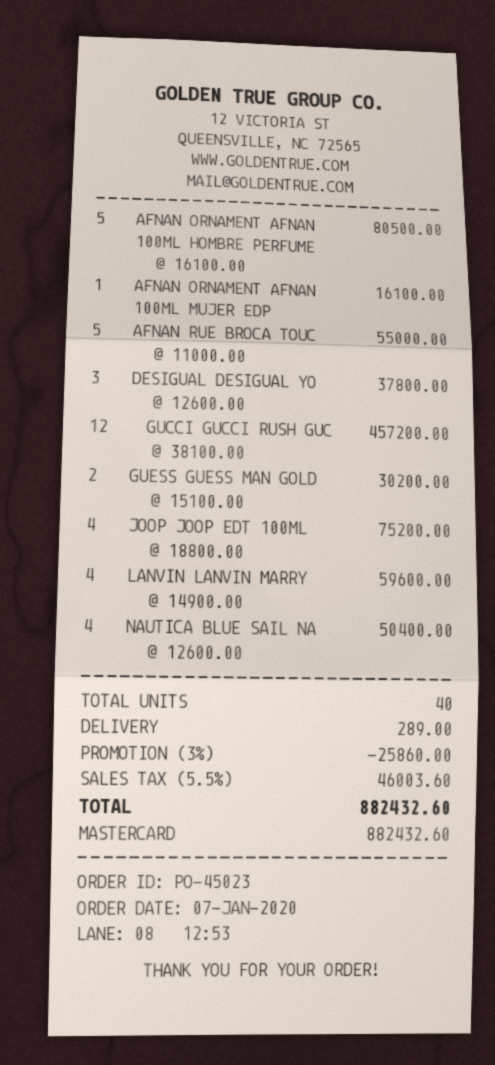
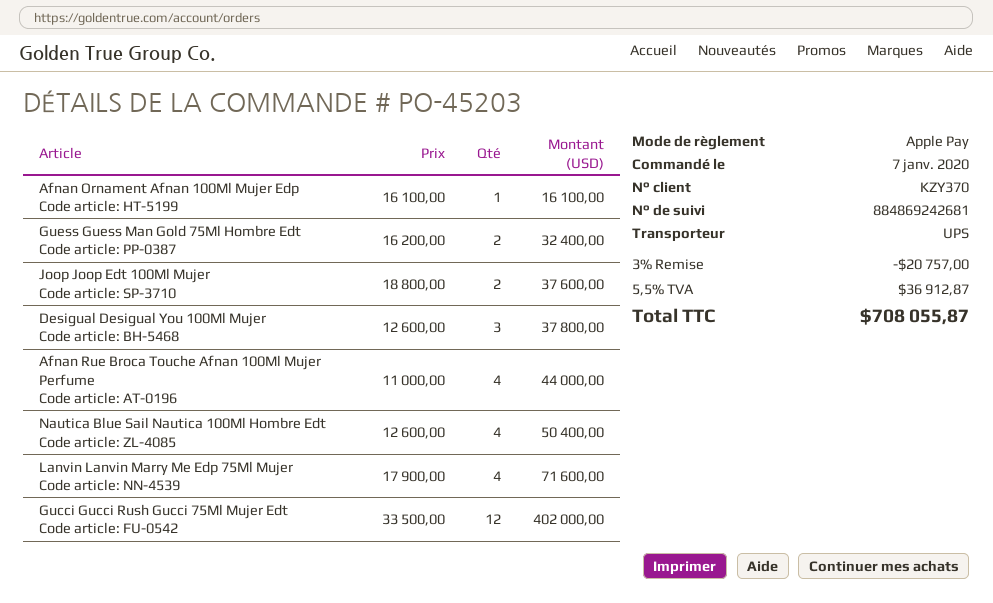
order number: PO-45023 -> PO-45203
payment method: Mastercard -> Apple Pay
AFNAN ORNAMENT AFNAN 100ML HOMBRE PERFUME: 5 x 16100.00 = 80500.00 -> none
AFNAN RUE BROCA TOUC: 5 x 11000.00 = 55000.00 -> 4 x 11000.00 = 44000.00
GUCCI GUCCI RUSH GUC: 12 x 38100.00 = 457200.00 -> 12 x 33500.00 = 402000.00
GUESS GUESS MAN GOLD: 2 x 15100.00 = 30200.00 -> 2 x 16200.00 = 32400.00
JOOP JOOP EDT 100ML: 4 x 18800.00 = 75200.00 -> 2 x 18800.00 = 37600.00
LANVIN LANVIN MARRY: 4 x 14900.00 = 59600.00 -> 4 x 17900.00 = 71600.00
discount: 3% = 25860.00 -> 3% = 20757.00
shipping: 289.00 -> none
tax: 5.5% = 46003.60 -> 5.5% = 36912.87
total: 882432.60 -> 708055.87

